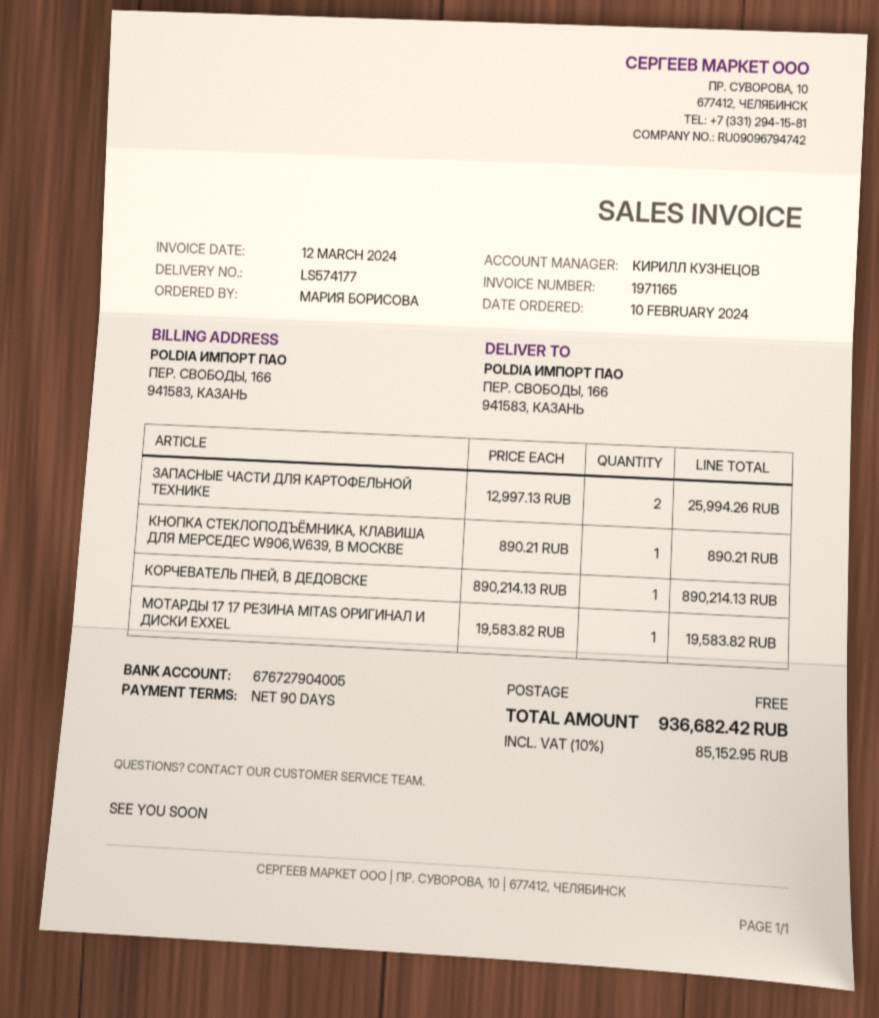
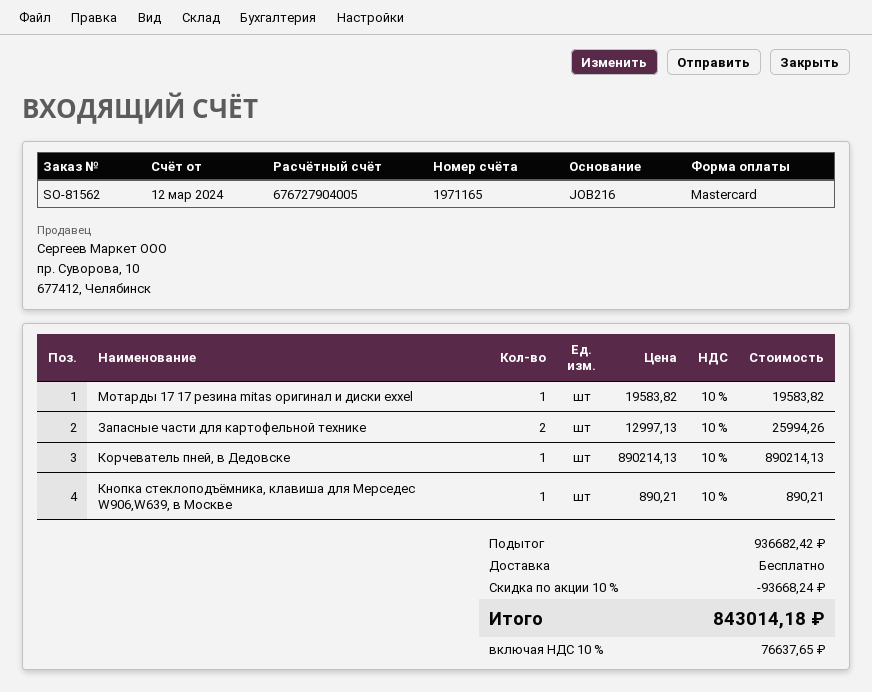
discount: none -> 10% = 93668.24
tax: 10% = 85152.95 -> 10% = 76637.65
total: 936682.42 -> 843014.18

